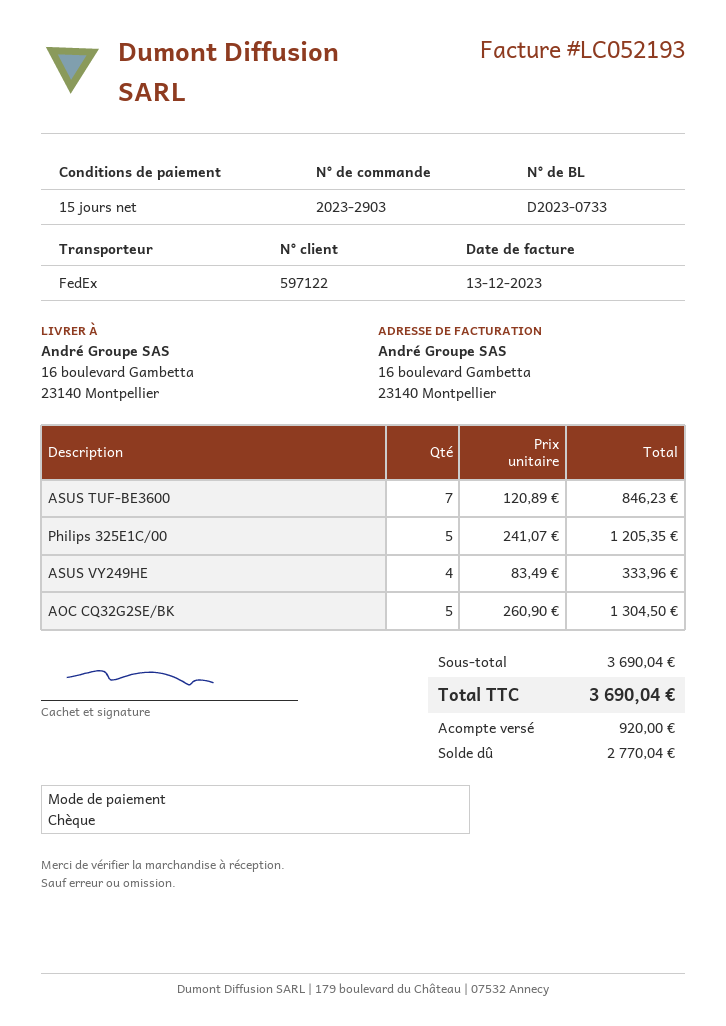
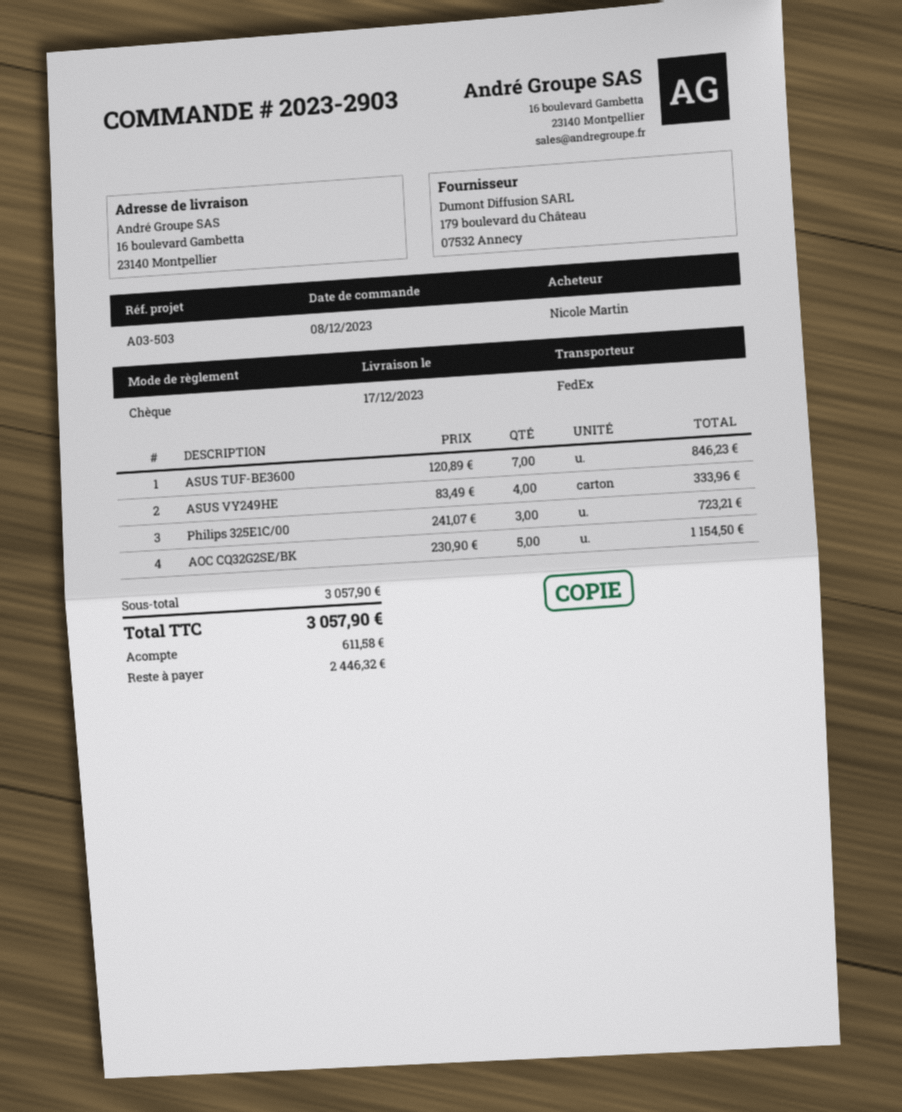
Philips 325E1C/00: 5 x 241.07 = 1205.35 -> 3 x 241.07 = 723.21
AOC CQ32G2SE/BK: 5 x 260.90 = 1304.50 -> 5 x 230.90 = 1154.50
subtotal: 3690.04 -> 3057.90
total: 3690.04 -> 3057.90
deposit: 920.00 -> 611.58
balance: 2770.04 -> 2446.32

